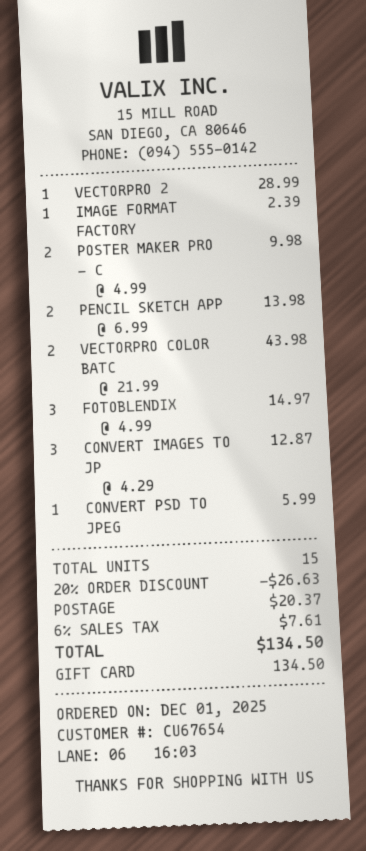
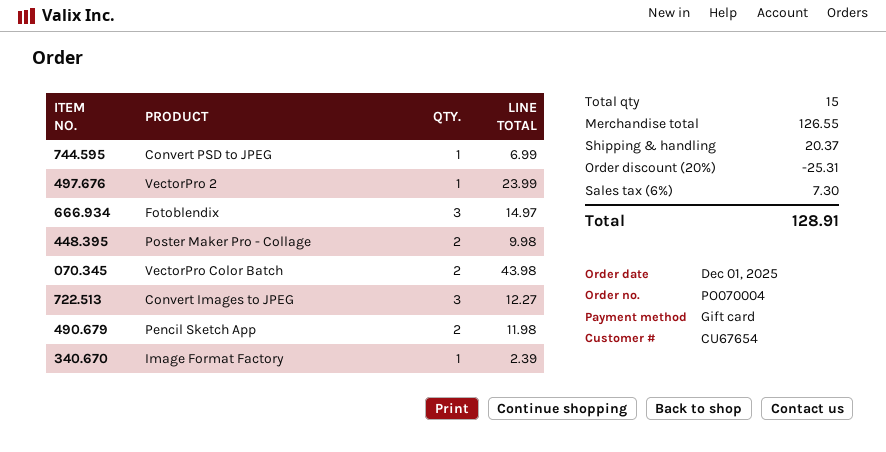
VECTORPRO 2: 1 for 28.99 -> 1 for 23.99
PENCIL SKETCH APP: 2 for 13.98 -> 2 for 11.98
CONVERT IMAGES TO JP: 3 for 12.87 -> 3 for 12.27
CONVERT PSD TO JPEG: 1 for 5.99 -> 1 for 6.99
discount: 20% = 26.63 -> 20% = 25.31
tax: 6% = 7.61 -> 6% = 7.30
total: 134.50 -> 128.91

